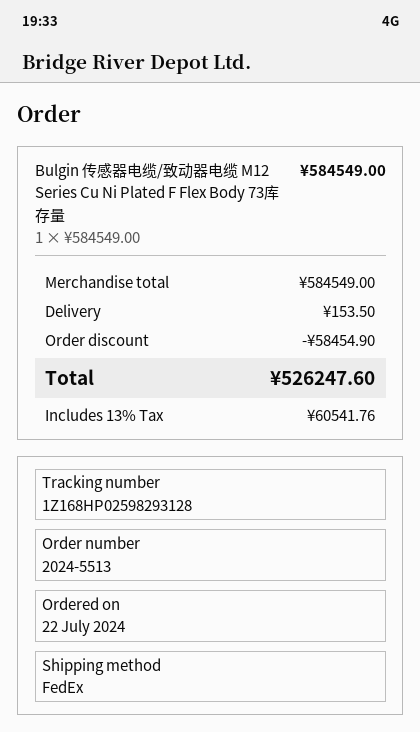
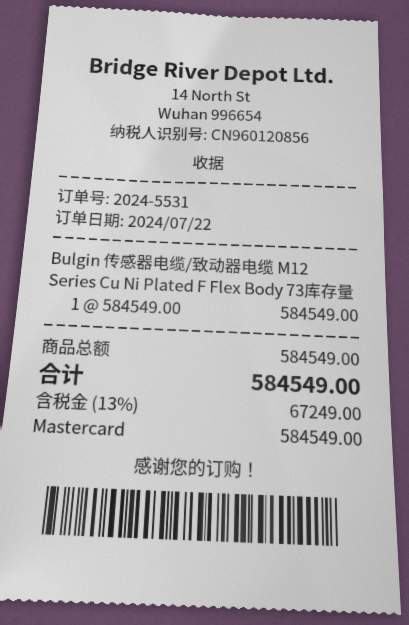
order number: 2024-5513 -> 2024-5531
discount: 58454.90 -> none
shipping: 153.50 -> none
tax: 13% = 60541.76 -> 13% = 67249.00
total: 526247.60 -> 584549.00

